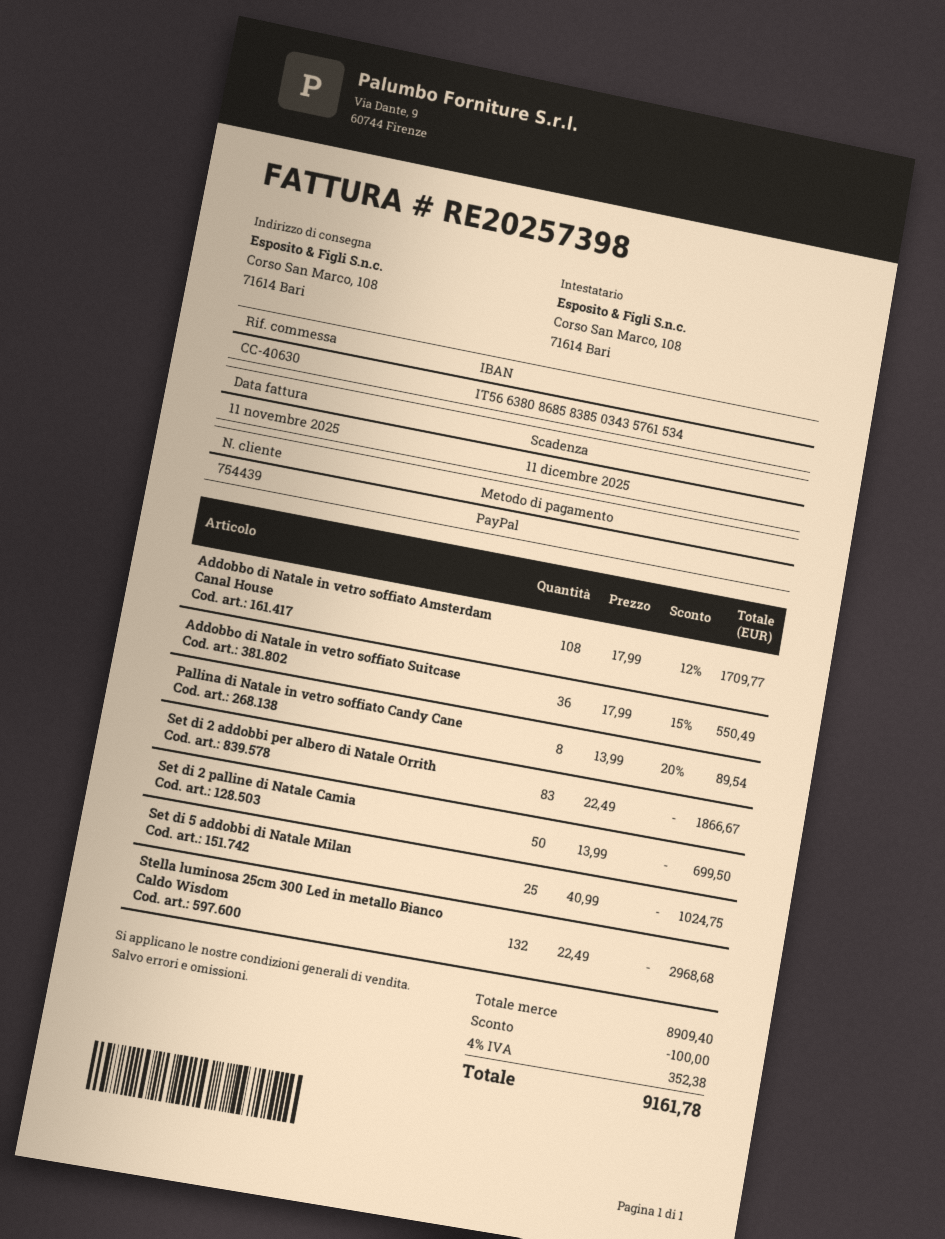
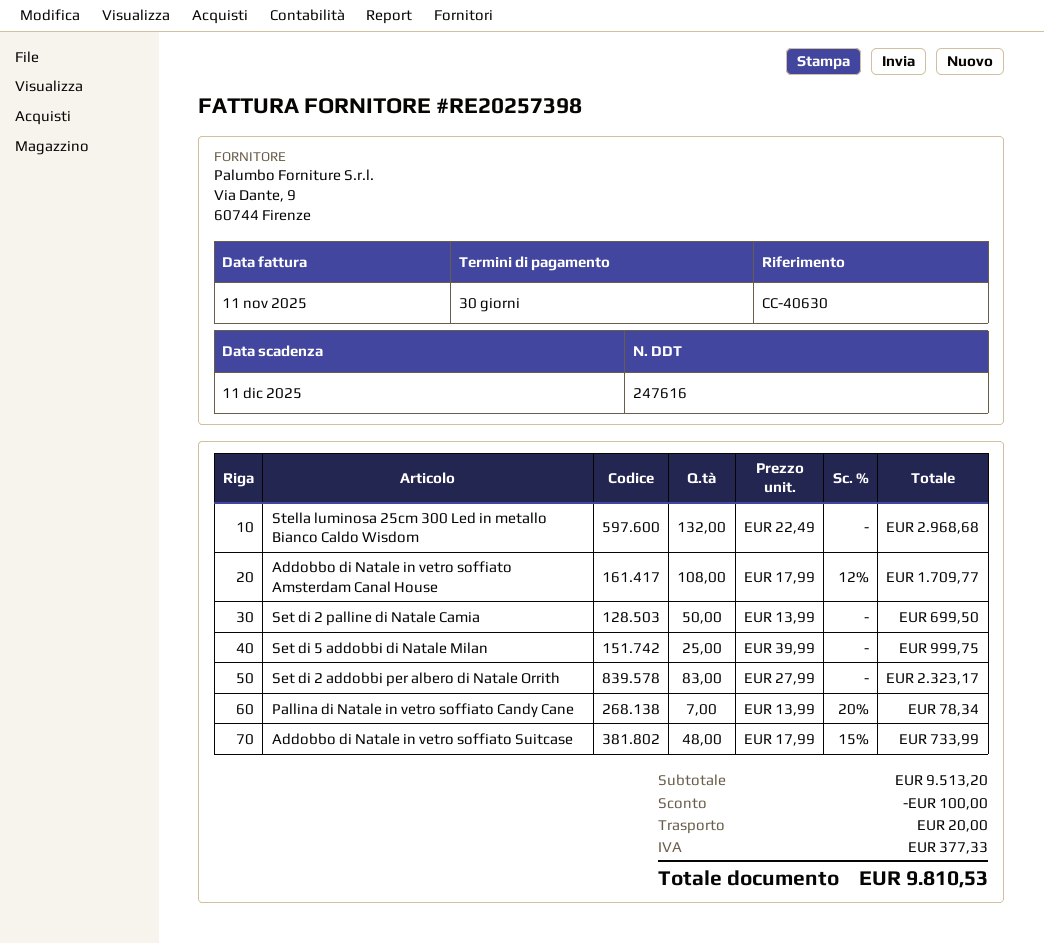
Addobbo di Natale in vetro soffiato Suitcase: 36 x 17.99 - 15% = 550.49 -> 48 x 17.99 - 15% = 733.99
Pallina di Natale in vetro soffiato Candy Cane: 8 x 13.99 - 20% = 89.54 -> 7 x 13.99 - 20% = 78.34
Set di 2 addobbi per albero di Natale Orrith: 83 x 22.49 = 1866.67 -> 83 x 27.99 = 2323.17
Set di 5 addobbi di Natale Milan: 25 x 40.99 = 1024.75 -> 25 x 39.99 = 999.75
subtotal: 8909.40 -> 9513.20
shipping: none -> 20.00
tax: 352.38 -> 377.33
total: 9161.78 -> 9810.53

